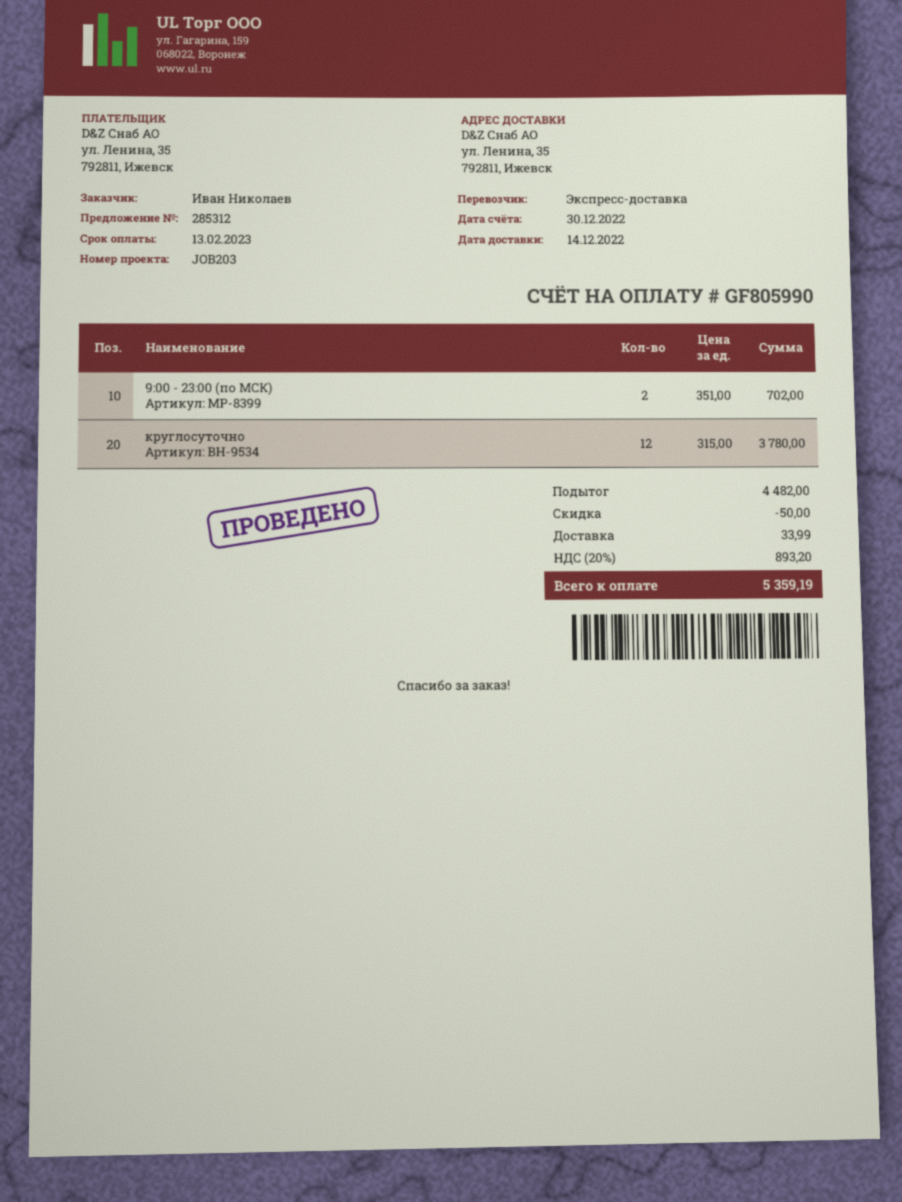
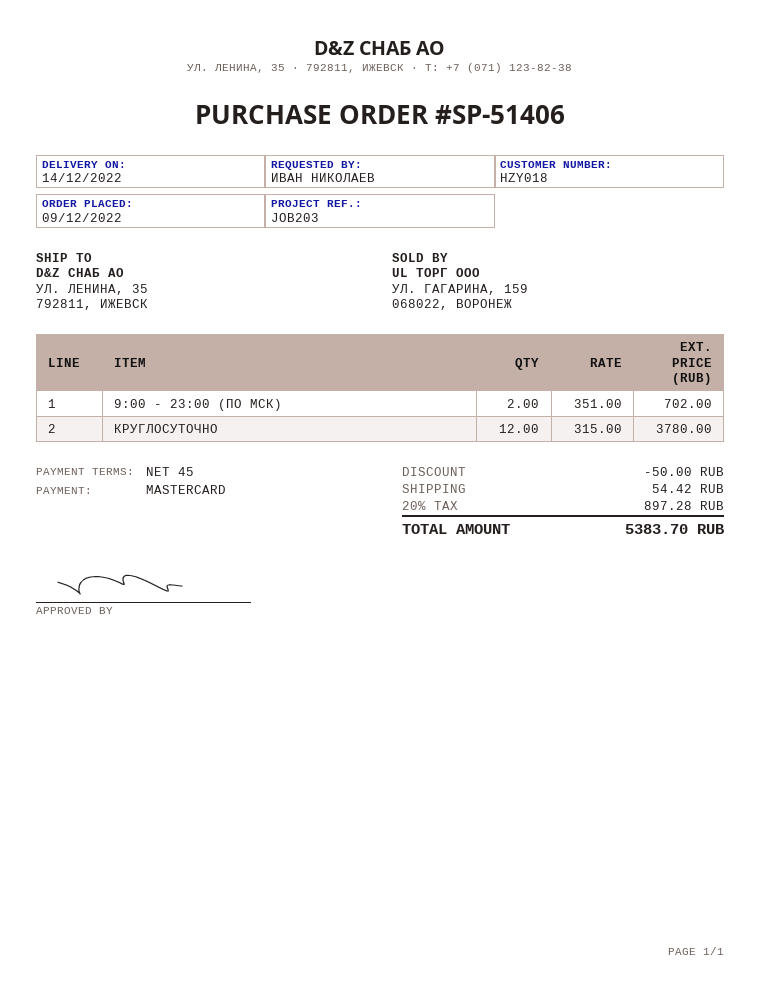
shipping: 33.99 -> 54.42
tax: 20% = 893.20 -> 20% = 897.28
total: 5359.19 -> 5383.70

